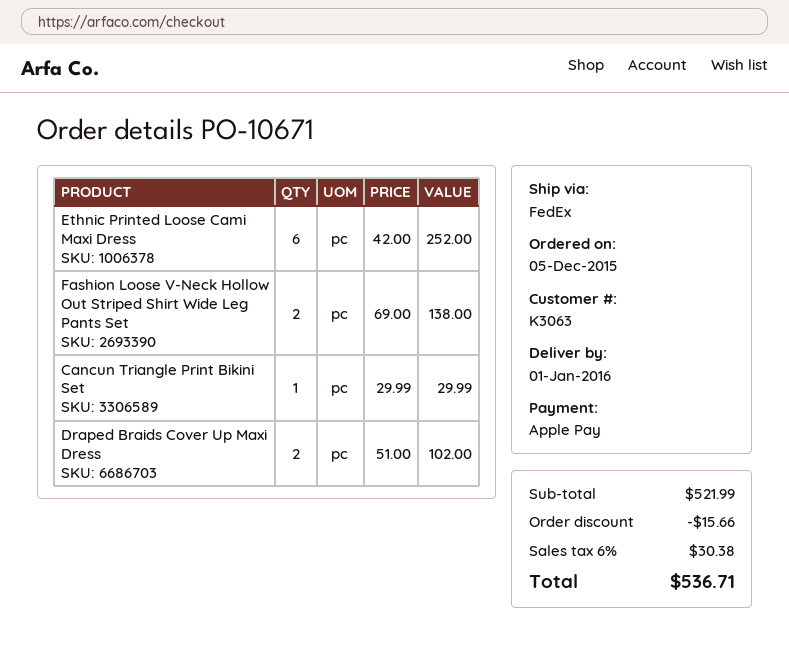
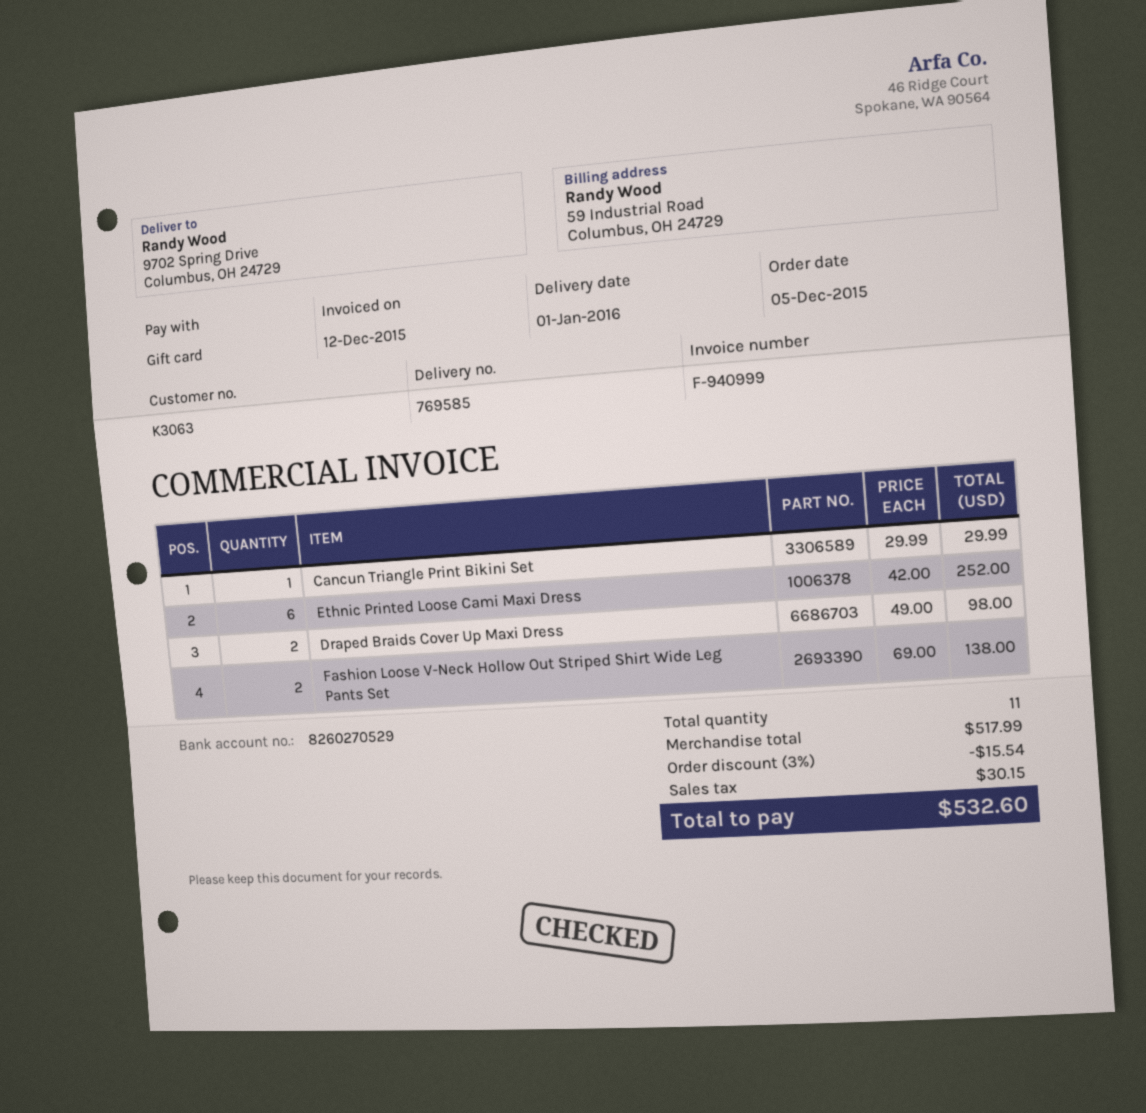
payment method: Apple Pay -> gift card
Draped Braids Cover Up Maxi Dress: 2 x 51.00 = 102.00 -> 2 x 49.00 = 98.00
subtotal: 521.99 -> 517.99
discount: 15.66 -> 15.54
tax: 30.38 -> 30.15
total: 536.71 -> 532.60

